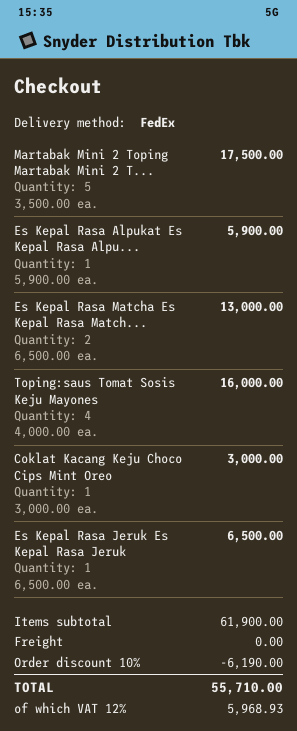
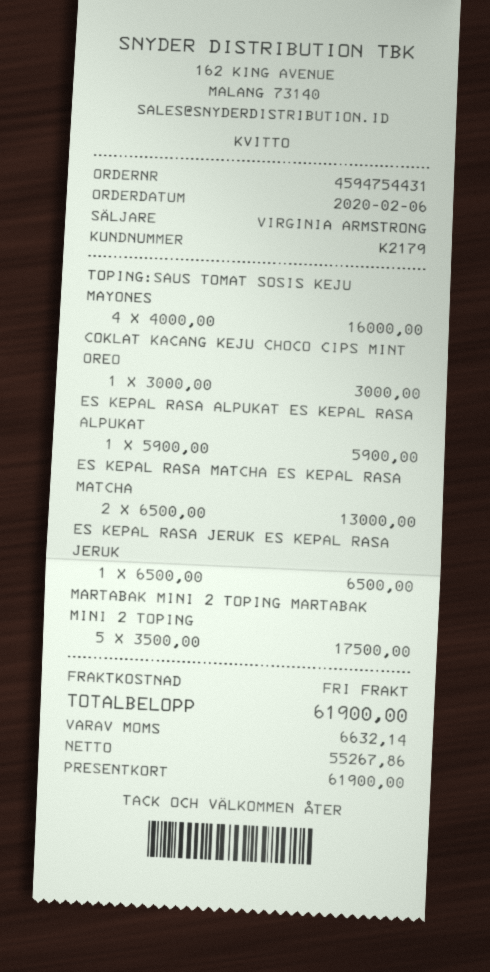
discount: 10% = 6190.00 -> none
tax: 5968.93 -> 6632.14
total: 55710.00 -> 61900.00

